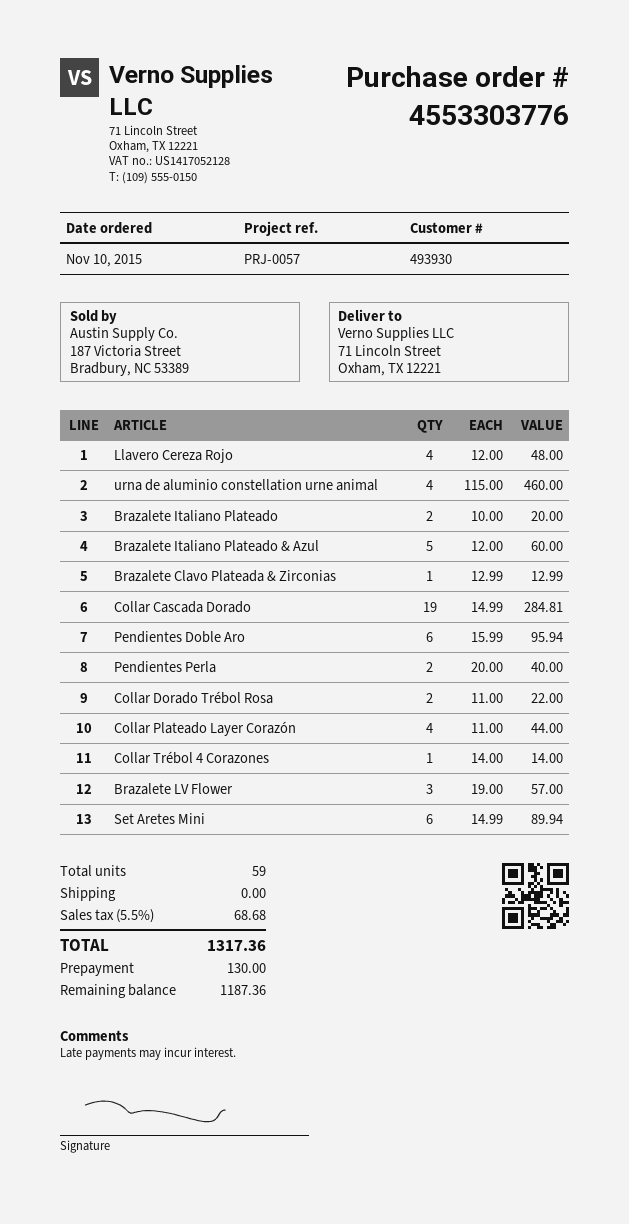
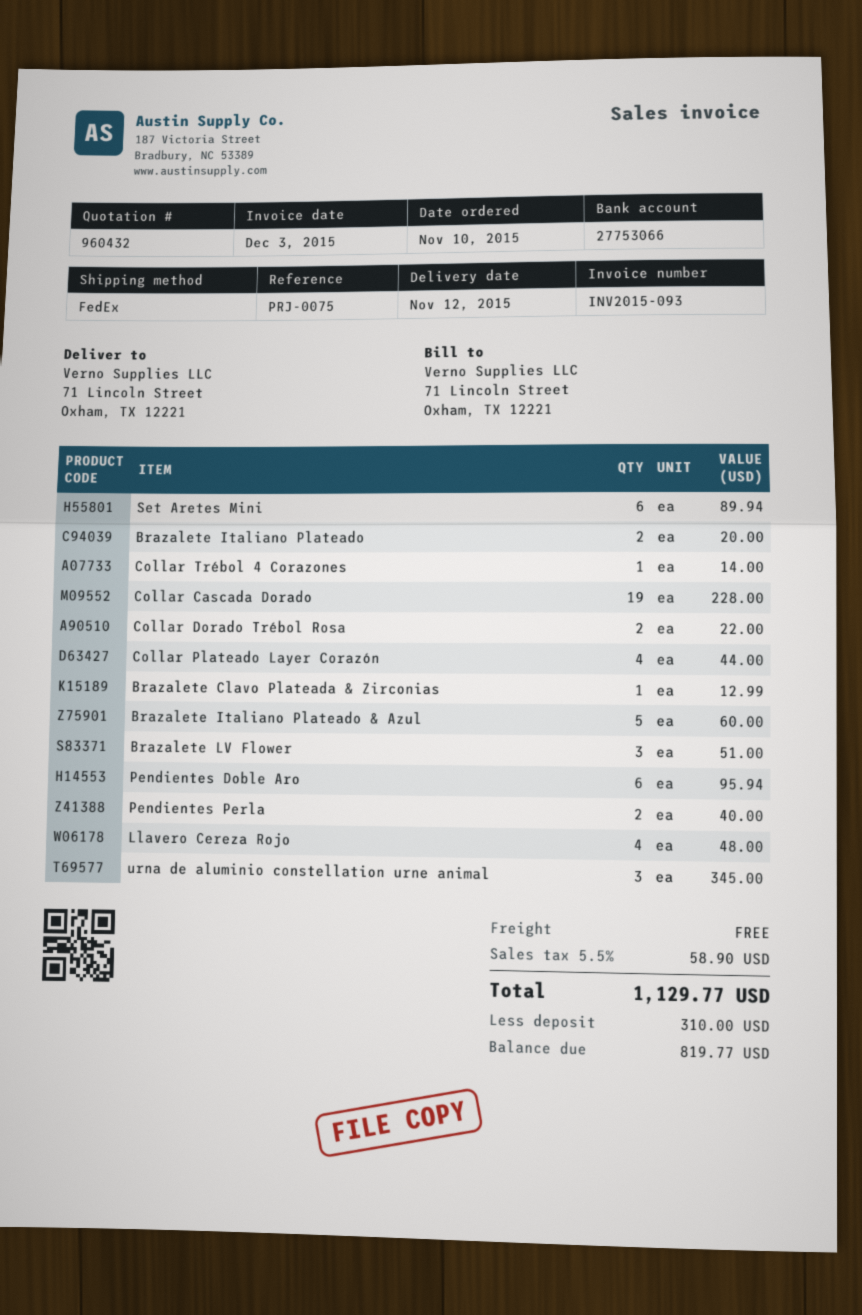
reference: PRJ-0057 -> PRJ-0075
urna de aluminio constellation urne animal: 4 for 460.00 -> 3 for 345.00
Collar Cascada Dorado: 19 for 284.81 -> 19 for 228.00
Brazalete LV Flower: 3 for 57.00 -> 3 for 51.00
tax: 5.5% = 68.68 -> 5.5% = 58.90
total: 1317.36 -> 1129.77
deposit: 130.00 -> 310.00
balance: 1187.36 -> 819.77

